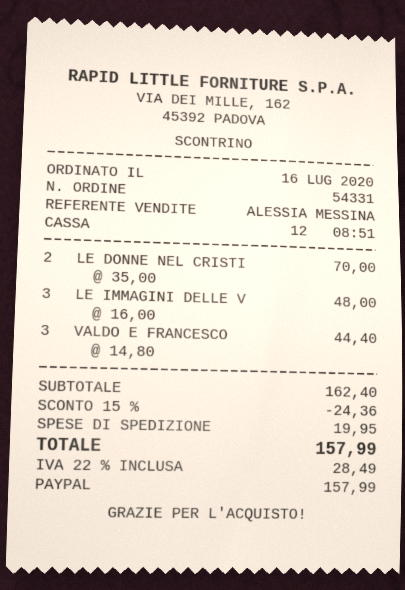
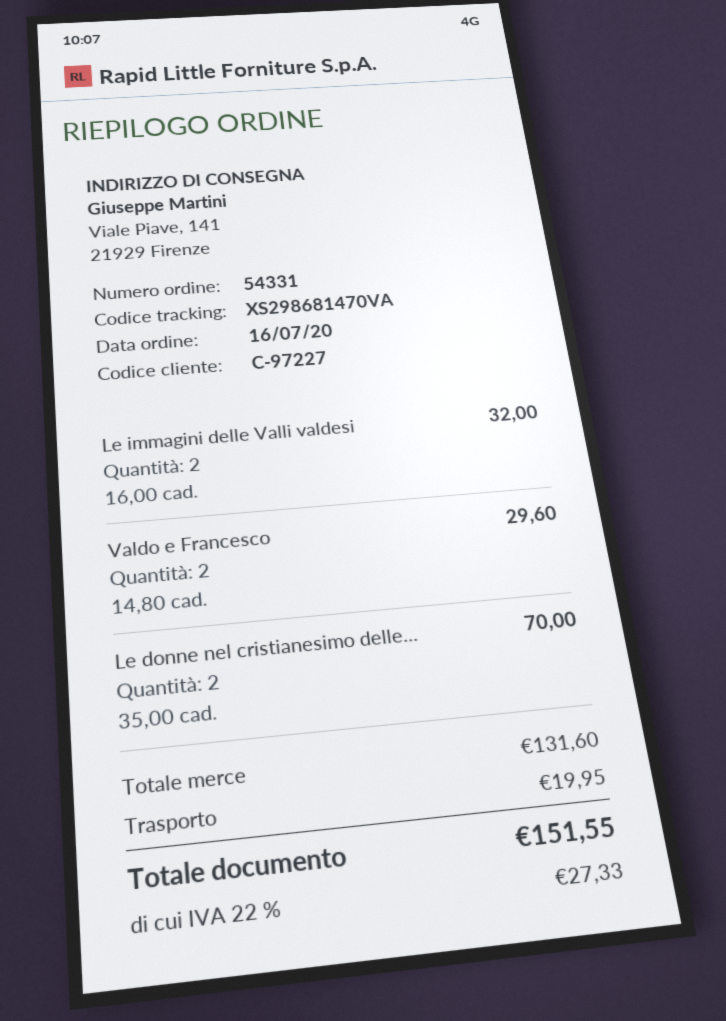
LE IMMAGINI DELLE V: 3 x 16.00 = 48.00 -> 2 x 16.00 = 32.00
VALDO E FRANCESCO: 3 x 14.80 = 44.40 -> 2 x 14.80 = 29.60
subtotal: 162.40 -> 131.60
discount: 15% = 24.36 -> none
tax: 22% = 28.49 -> 22% = 27.33
total: 157.99 -> 151.55

